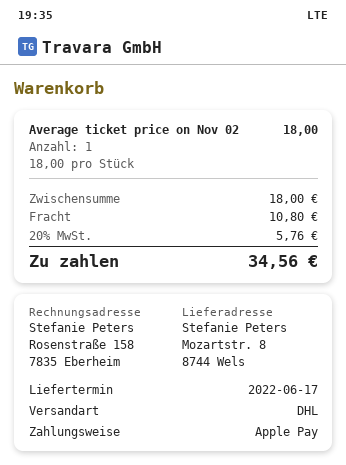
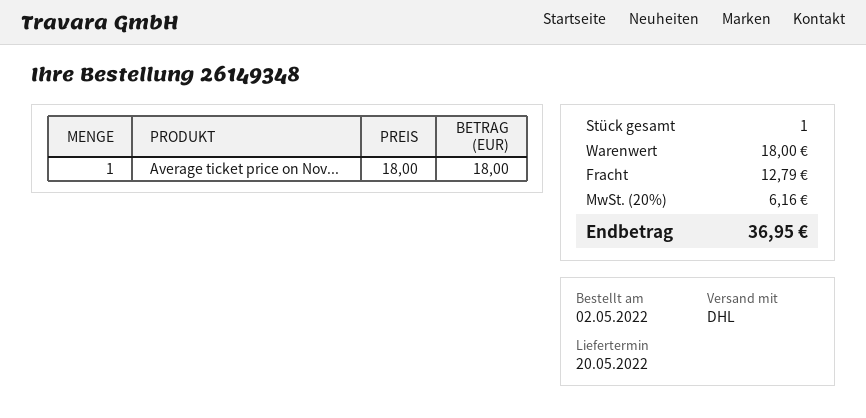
delivery date: 2022-06-17 -> 2022-05-20
shipping: 10.80 -> 12.79
tax: 20% = 5.76 -> 20% = 6.16
total: 34.56 -> 36.95

